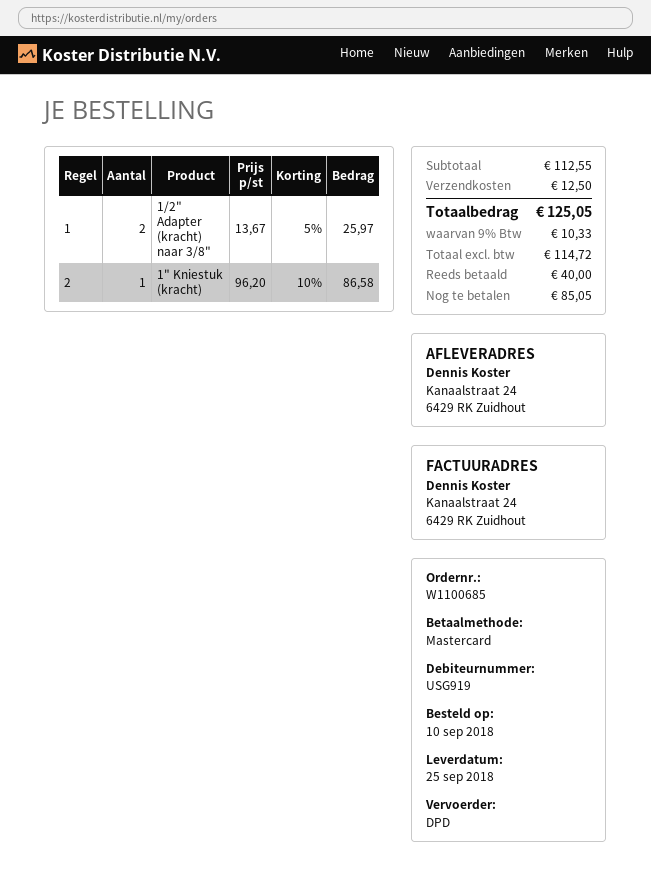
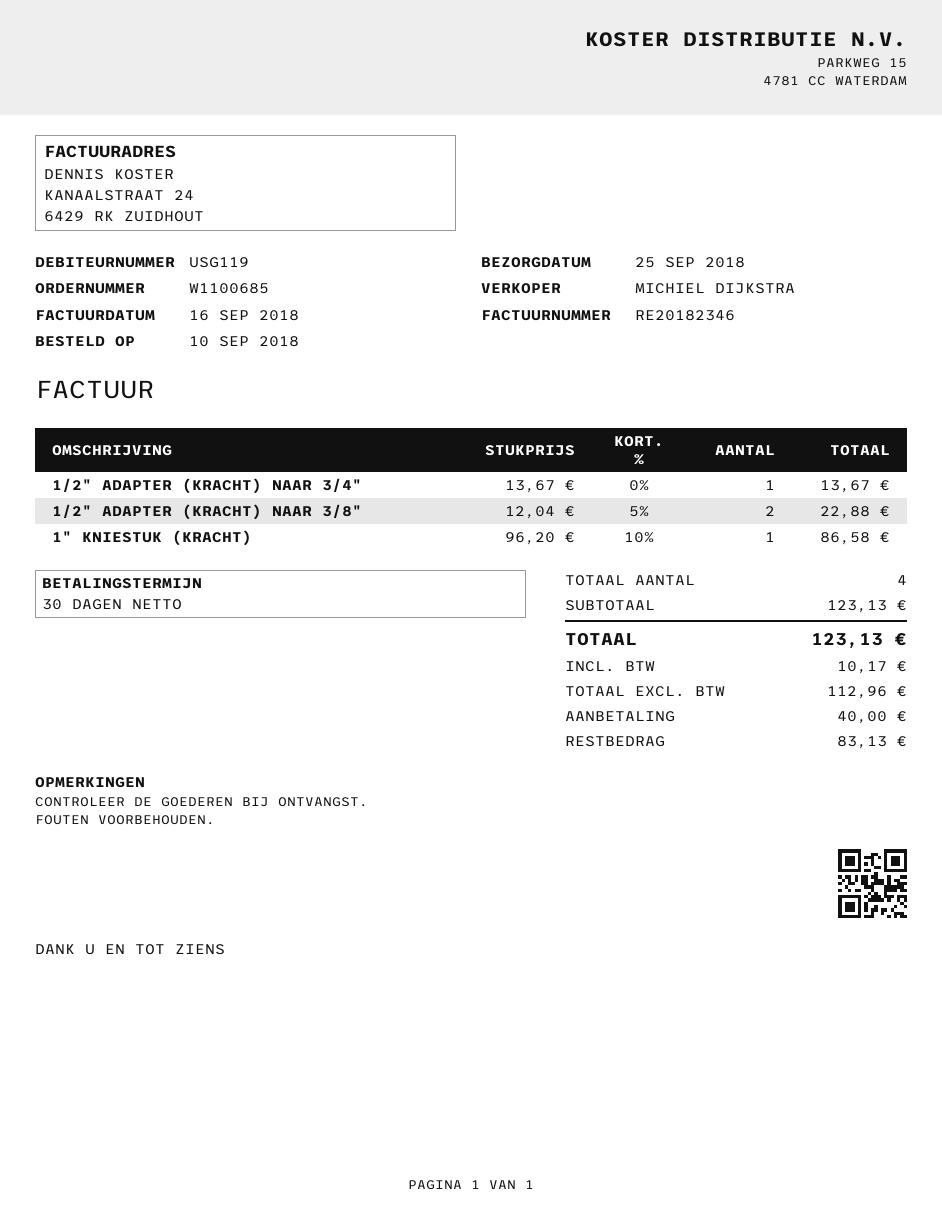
customer number: USG919 -> USG119
1/2" Adapter (kracht) naar 3/8": 2 x 13.67 - 5% = 25.97 -> 2 x 12.04 - 5% = 22.88
1/2" ADAPTER (KRACHT) NAAR 3/4": none -> 1 x 13.67 = 13.67
subtotal: 112.55 -> 123.13
shipping: 12.50 -> none
net: 114.72 -> 112.96
tax: 10.33 -> 10.17
total: 125.05 -> 123.13
balance: 85.05 -> 83.13

